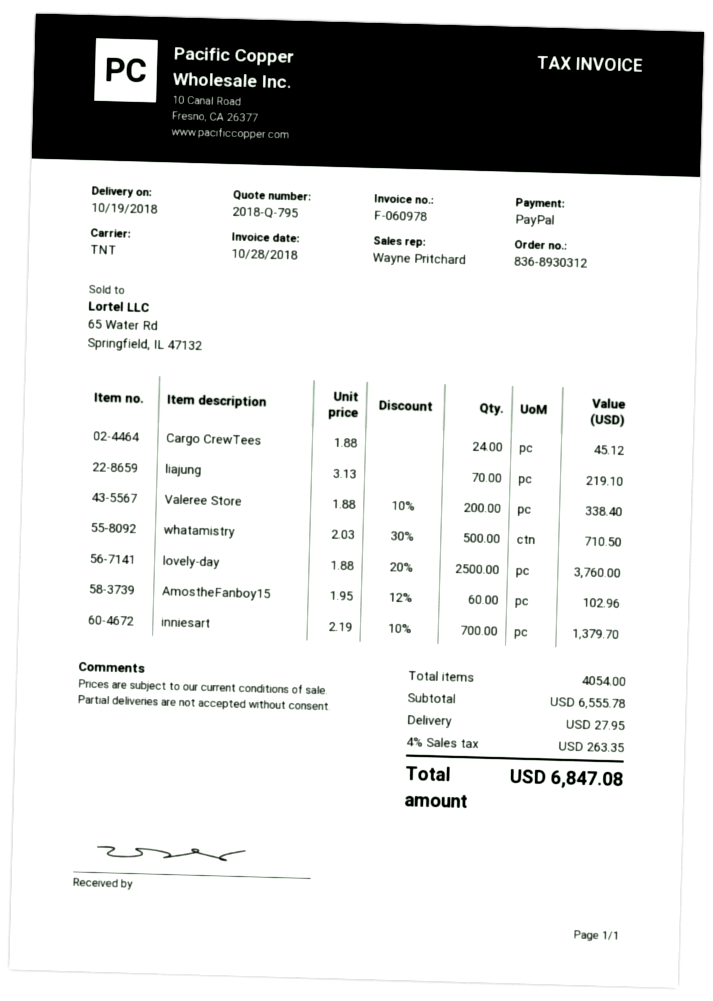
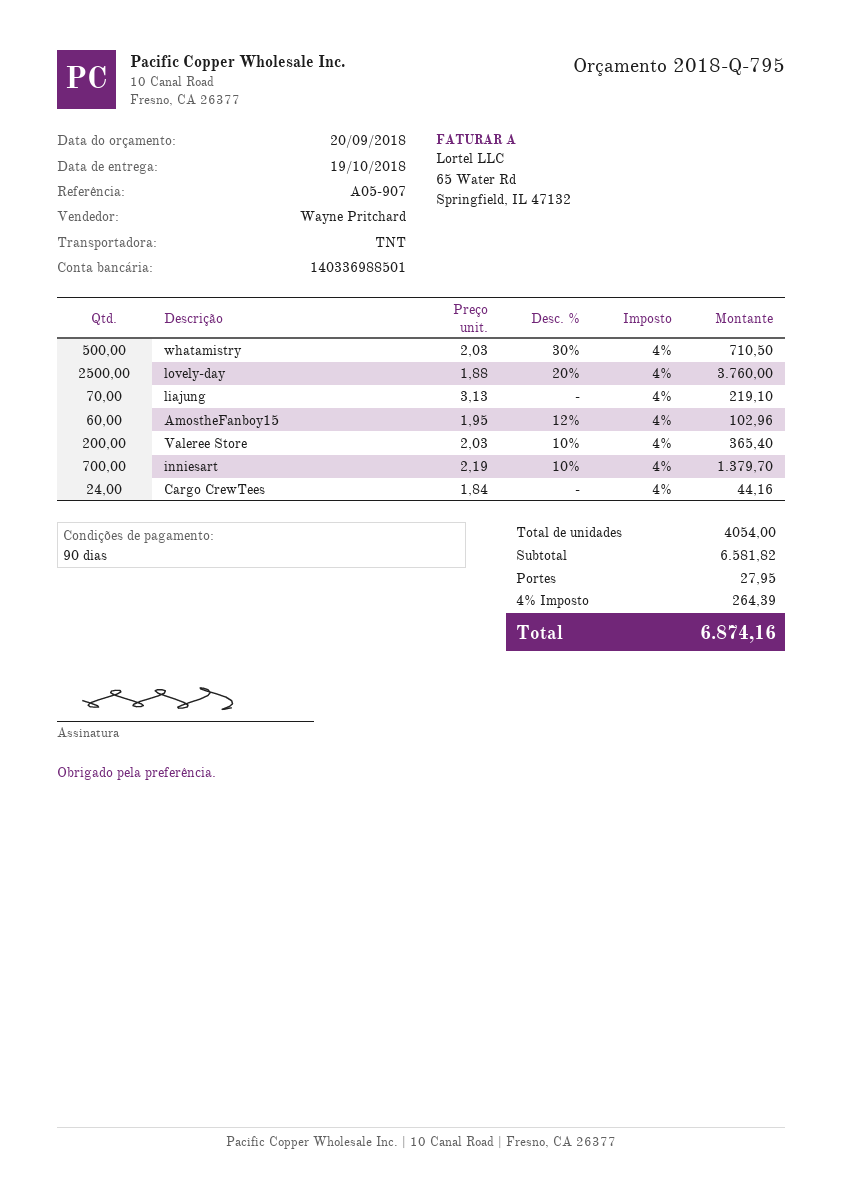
Cargo CrewTees: 24 x 1.88 = 45.12 -> 24 x 1.84 = 44.16
Valeree Store: 200 x 1.88 - 10% = 338.40 -> 200 x 2.03 - 10% = 365.40
subtotal: 6555.78 -> 6581.82
tax: 4% = 263.35 -> 4% = 264.39
total: 6847.08 -> 6874.16

